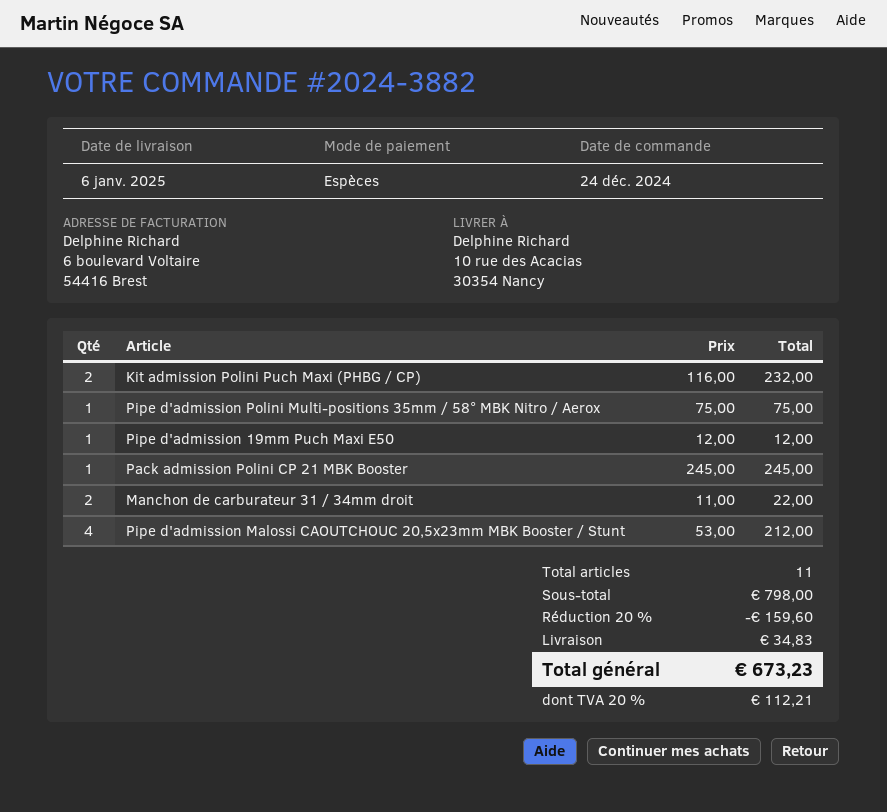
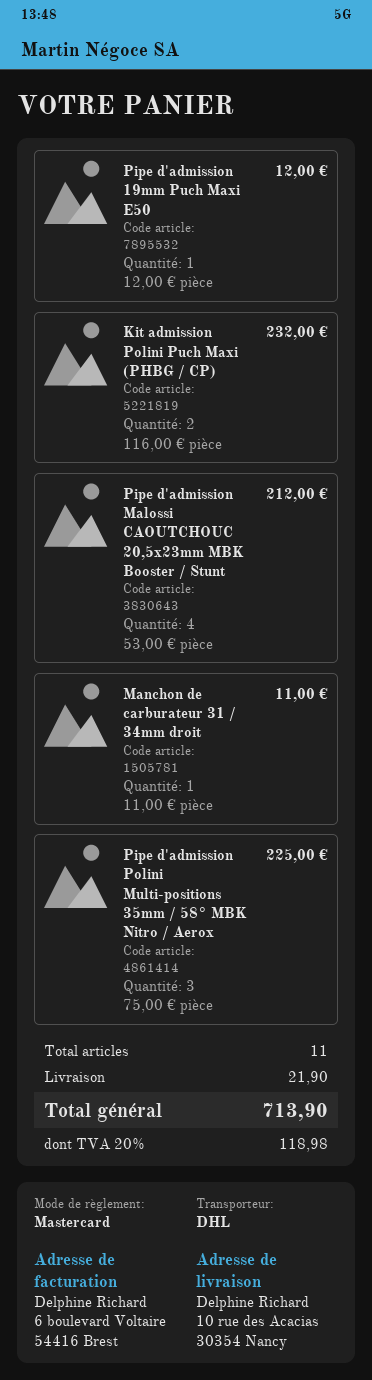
payment method: cash -> Mastercard
Pipe d'admission Polini Multi-positions 35mm / 58° MBK Nitro / Aerox: 1 x 75.00 = 75.00 -> 3 x 75.00 = 225.00
Pack admission Polini CP 21 MBK Booster: 1 x 245.00 = 245.00 -> none
Manchon de carburateur 31 / 34mm droit: 2 x 11.00 = 22.00 -> 1 x 11.00 = 11.00
discount: 20% = 159.60 -> none
shipping: 34.83 -> 21.90
tax: 20% = 112.21 -> 20% = 118.98
total: 673.23 -> 713.90

